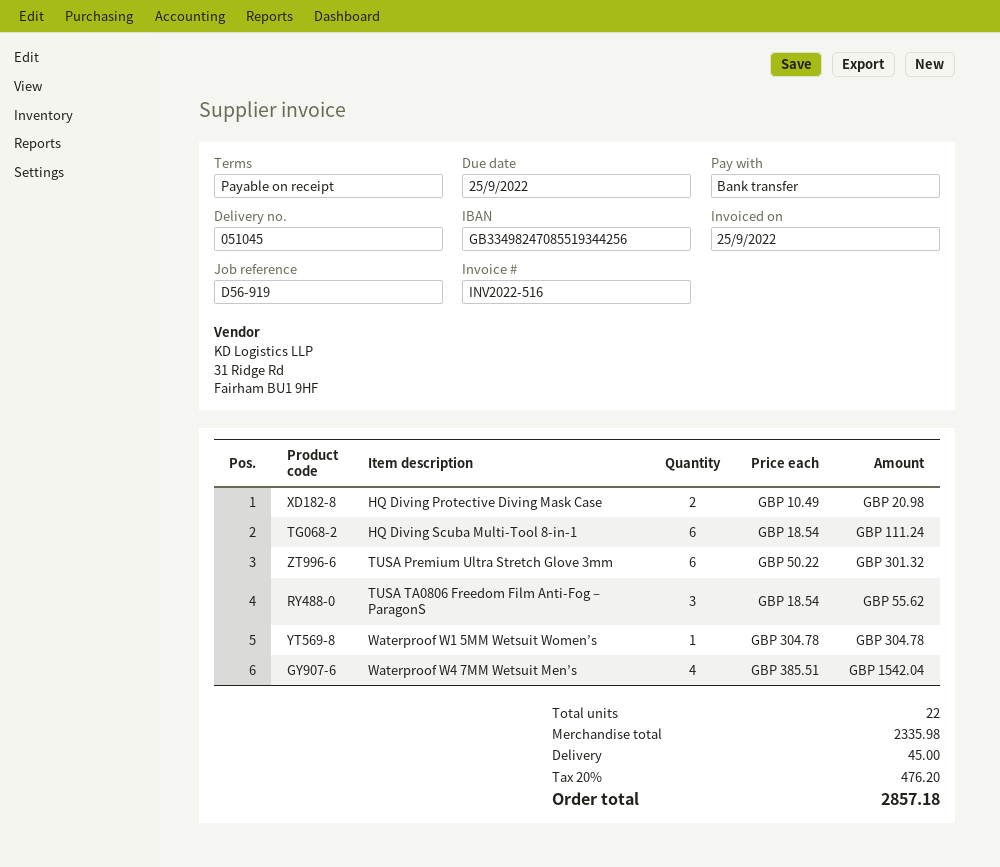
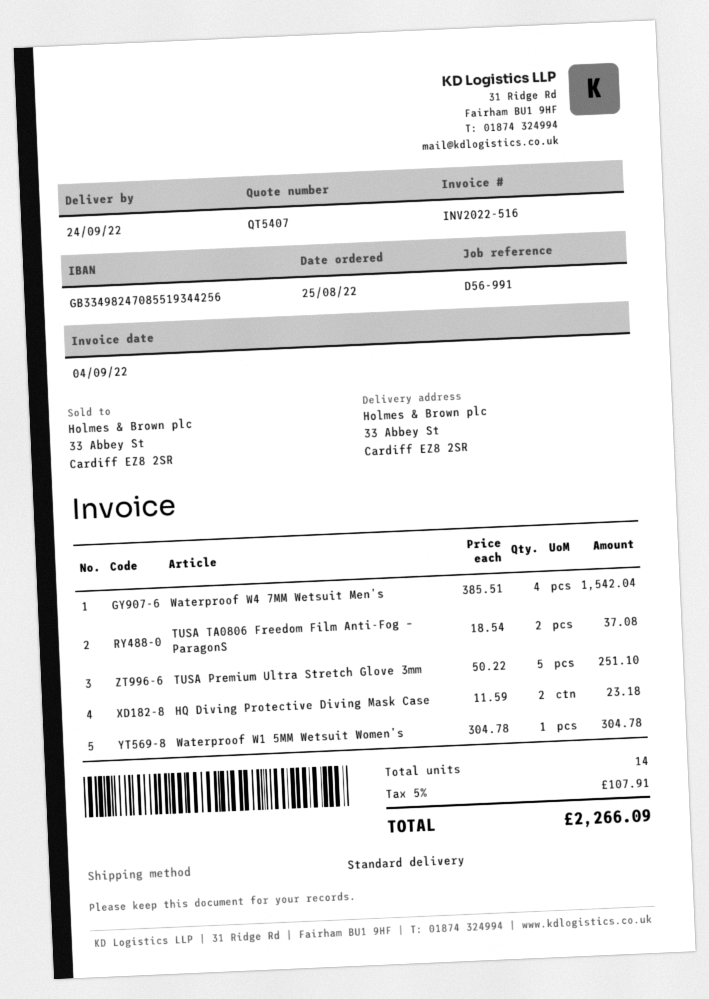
invoice date: 2022-09-25 -> 2022-09-04
reference: D56-919 -> D56-991
HQ Diving Protective Diving Mask Case: 2 x 10.49 = 20.98 -> 2 x 11.59 = 23.18
HQ Diving Scuba Multi-Tool 8-in-1: 6 x 18.54 = 111.24 -> none
TUSA Premium Ultra Stretch Glove 3mm: 6 x 50.22 = 301.32 -> 5 x 50.22 = 251.10
TUSA TA0806 Freedom Film Anti-Fog – ParagonS: 3 x 18.54 = 55.62 -> 2 x 18.54 = 37.08
total quantity: 22 -> 14
shipping: 45.00 -> none
tax: 20% = 476.20 -> 5% = 107.91
total: 2857.18 -> 2266.09

